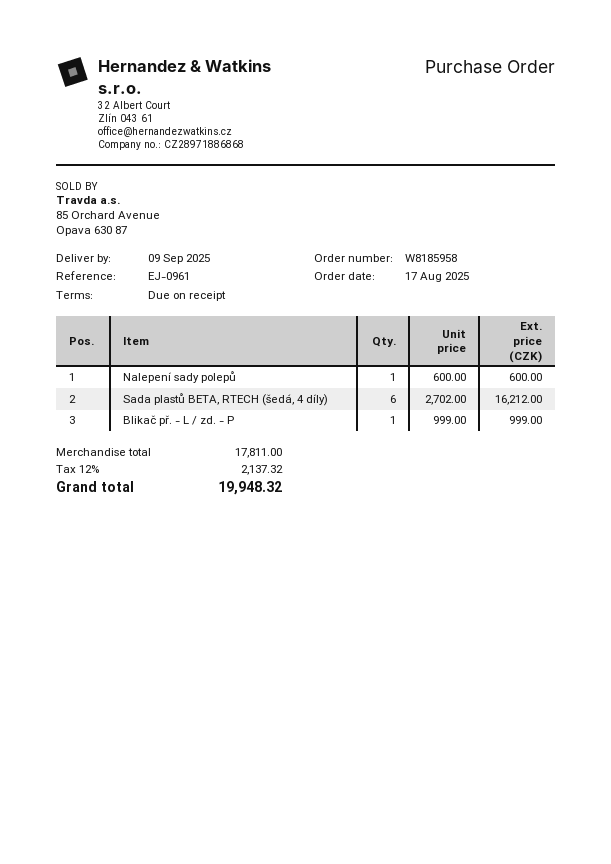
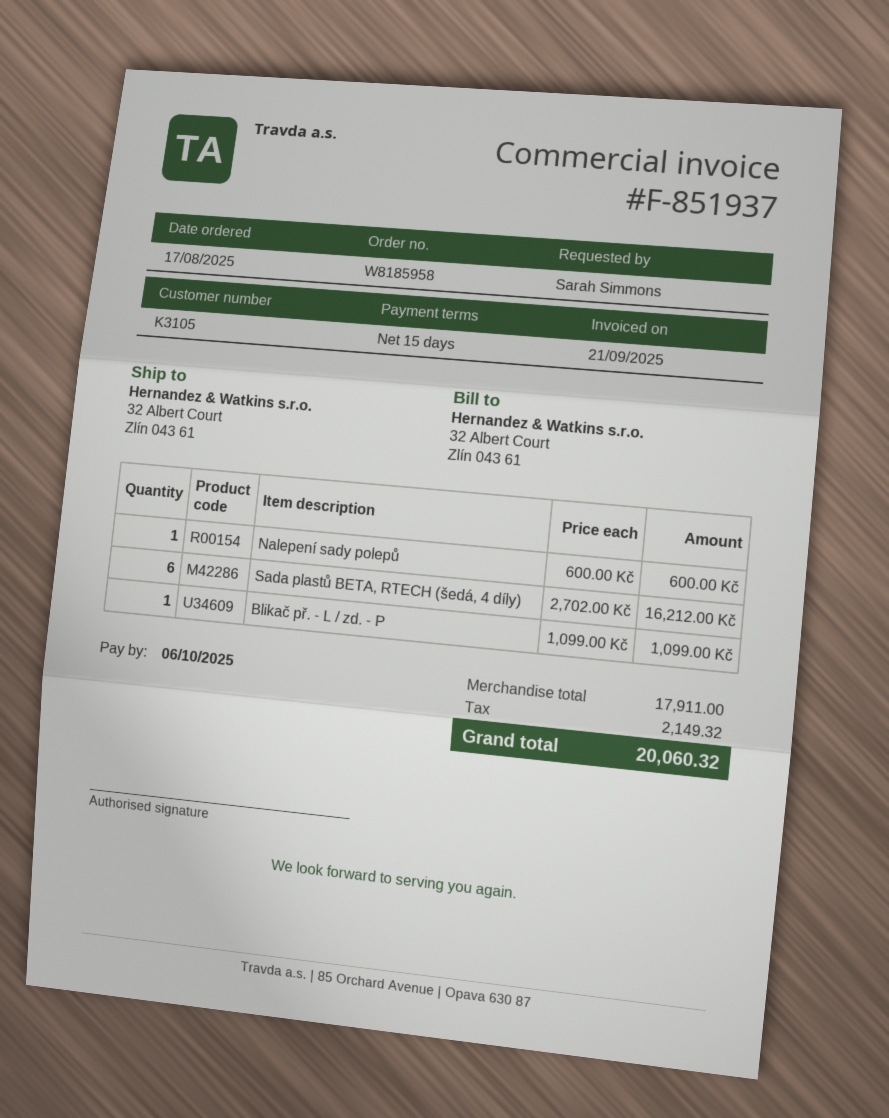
payment terms: on receipt -> 15 days
Blikač př. - L / zd. - P: 1 x 999.00 = 999.00 -> 1 x 1099.00 = 1099.00
subtotal: 17811.00 -> 17911.00
tax: 2137.32 -> 2149.32
total: 19948.32 -> 20060.32

